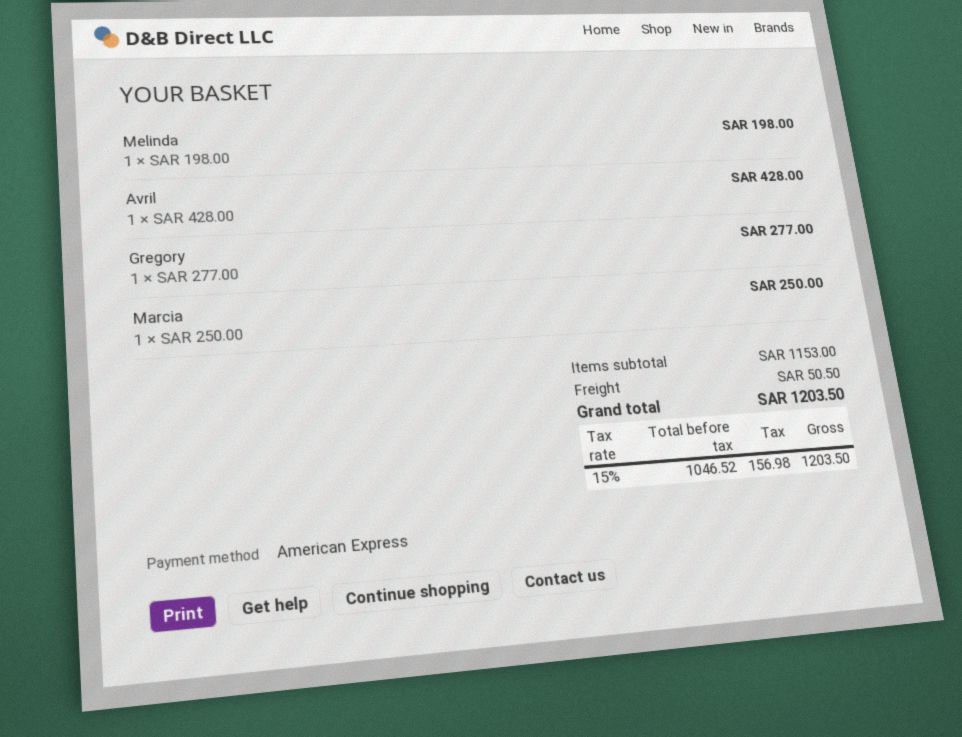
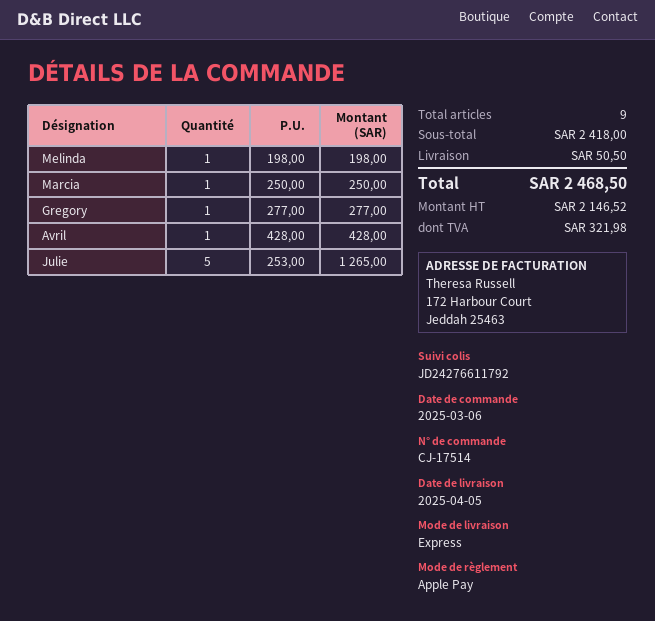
payment method: American Express -> Apple Pay
Julie: none -> 5 x 253.00 = 1265.00
subtotal: 1153.00 -> 2418.00
net: 1046.52 -> 2146.52
tax: 156.98 -> 321.98
total: 1203.50 -> 2468.50

